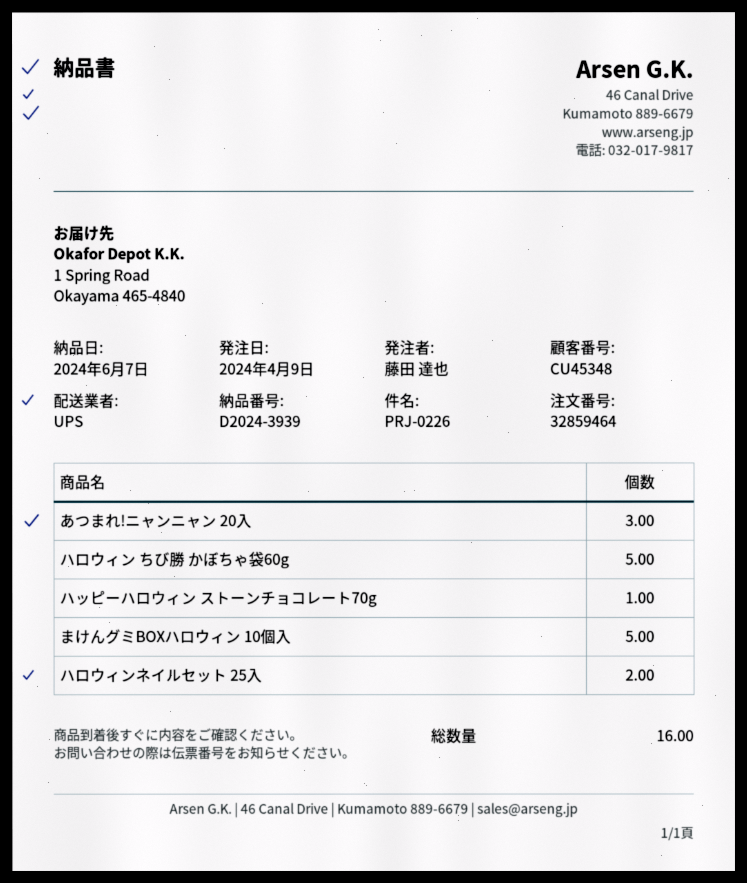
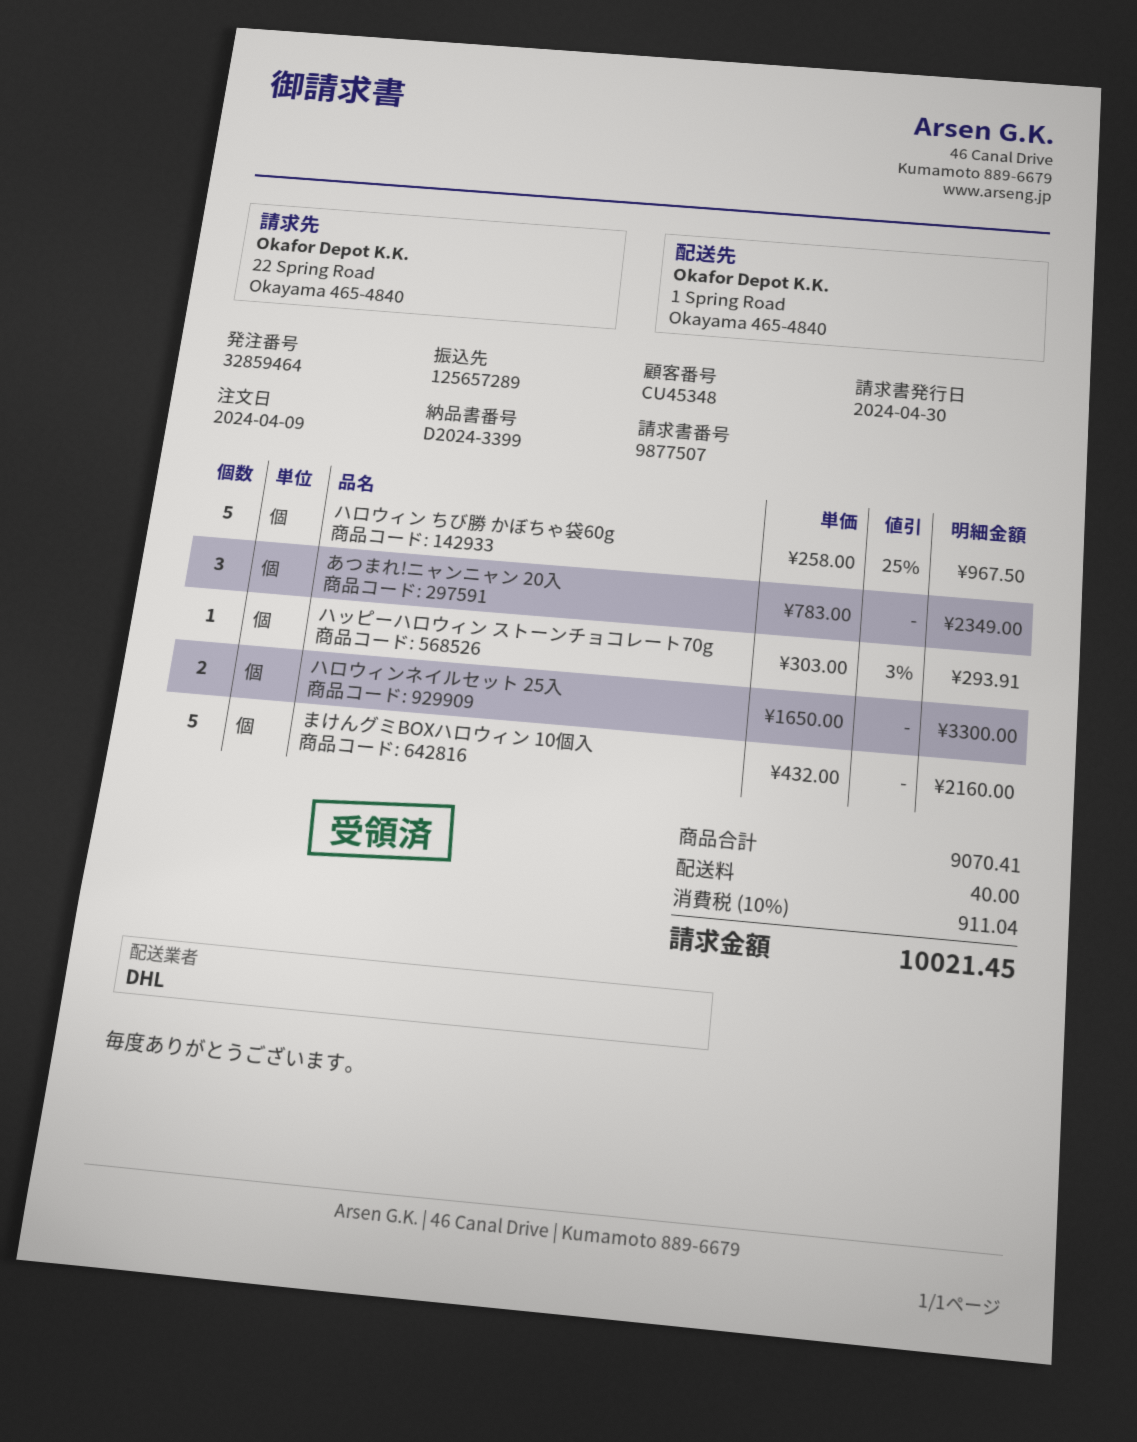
delivery note number: D2024-3939 -> D2024-3399
shipping method: UPS -> DHL

